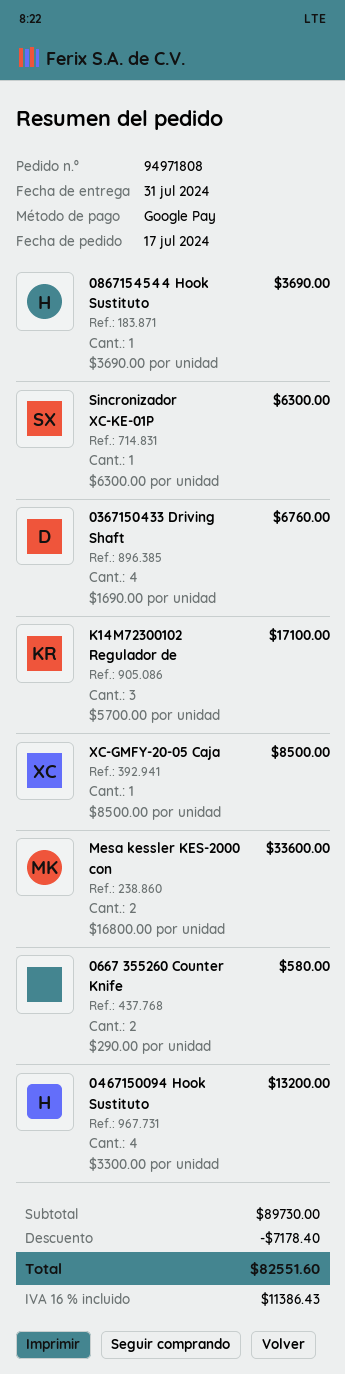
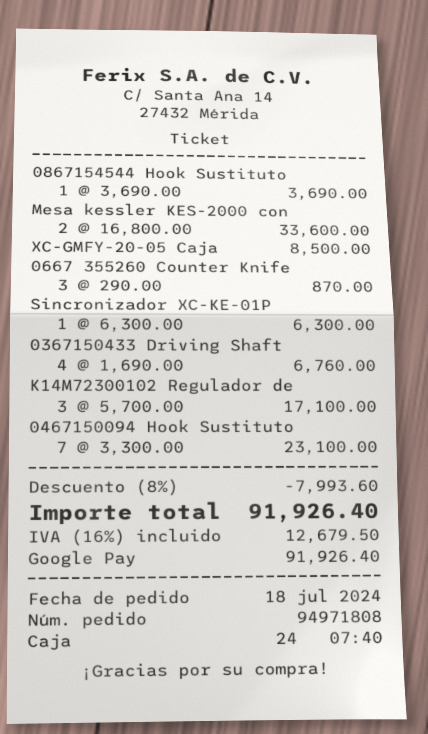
order date: 2024-07-17 -> 2024-07-18
0667 355260 Counter Knife: 2 x 290.00 = 580.00 -> 3 x 290.00 = 870.00
0467150094 Hook Sustituto: 4 x 3300.00 = 13200.00 -> 7 x 3300.00 = 23100.00
discount: 7178.40 -> 7993.60
tax: 16% = 11386.43 -> 16% = 12679.50
total: 82551.60 -> 91926.40

